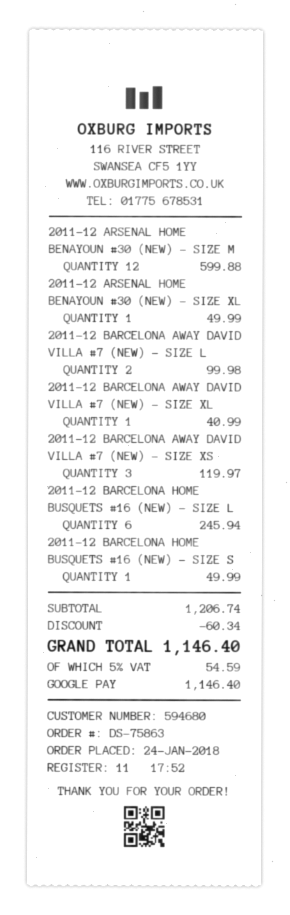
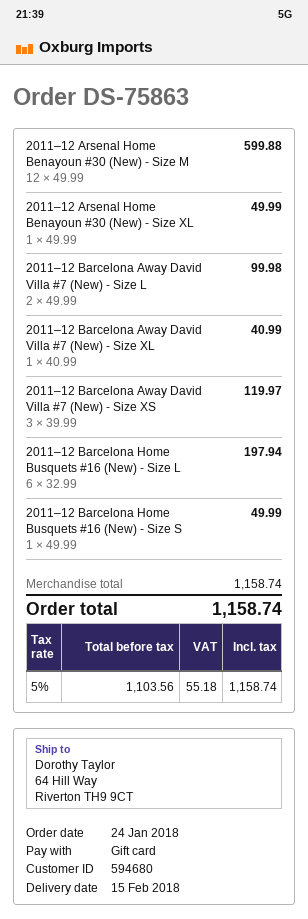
payment method: Google Pay -> gift card
2011–12 BARCELONA HOME BUSQUETS #16 (NEW) - SIZE L: 6 for 245.94 -> 6 for 197.94
subtotal: 1206.74 -> 1158.74
discount: 60.34 -> none
tax: 5% = 54.59 -> 5% = 55.18
total: 1146.40 -> 1158.74

